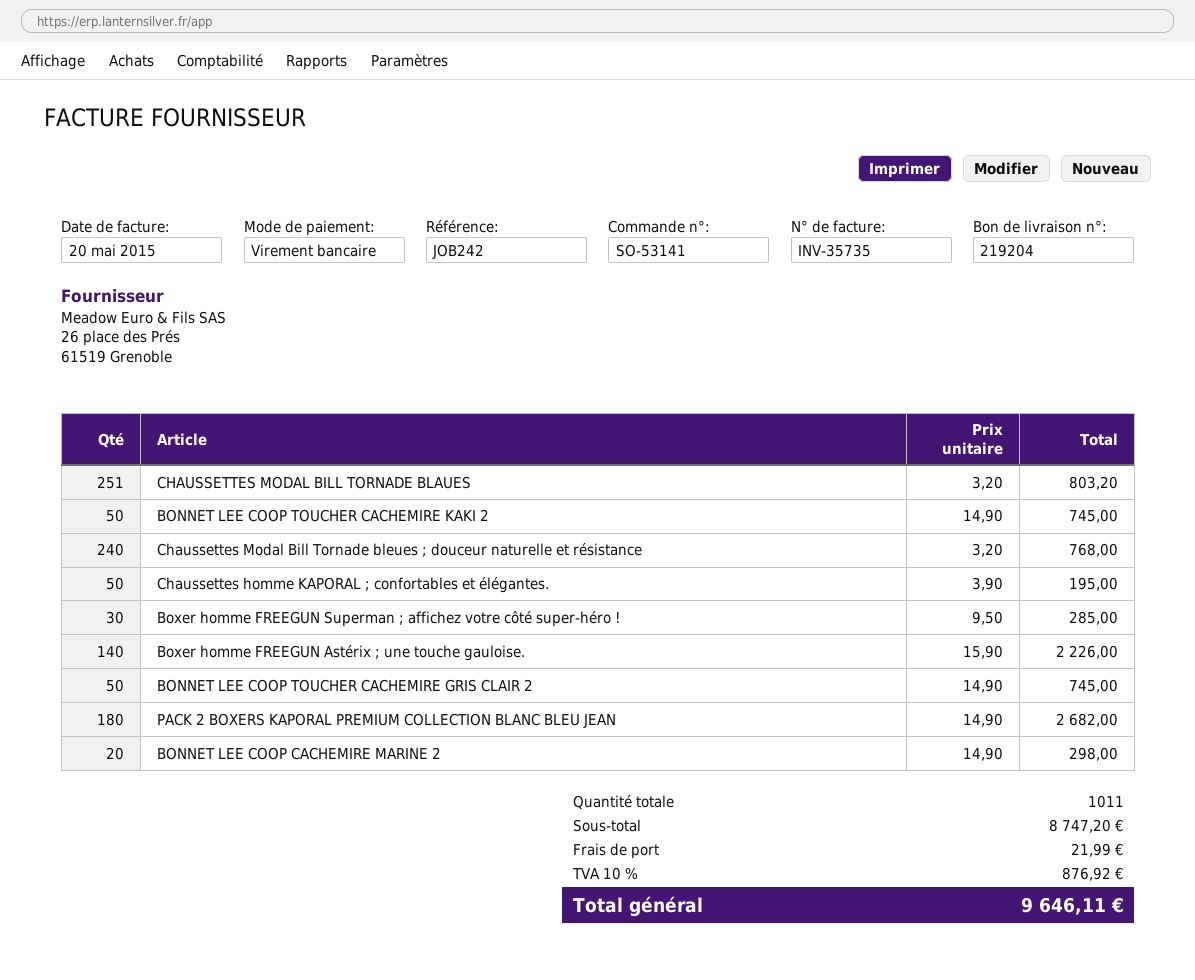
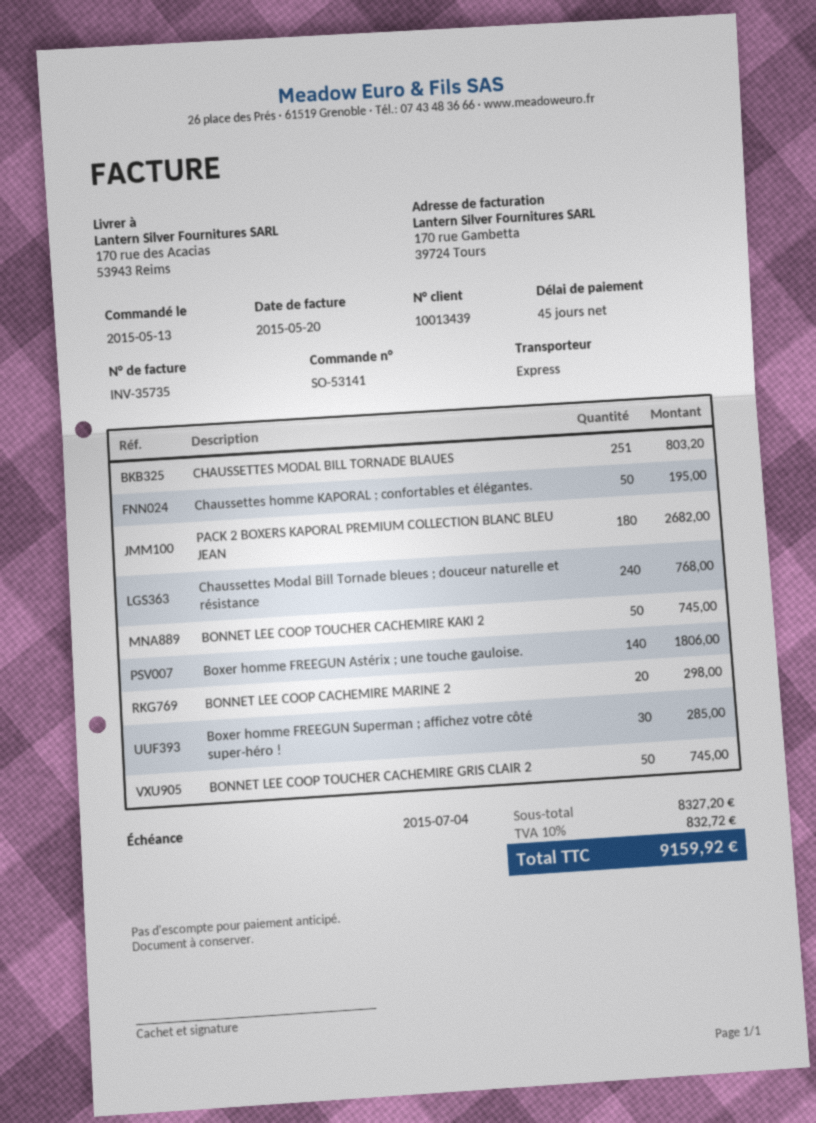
Boxer homme FREEGUN Astérix ; une touche gauloise.: 140 for 2226.00 -> 140 for 1806.00
subtotal: 8747.20 -> 8327.20
shipping: 21.99 -> none
tax: 10% = 876.92 -> 10% = 832.72
total: 9646.11 -> 9159.92

